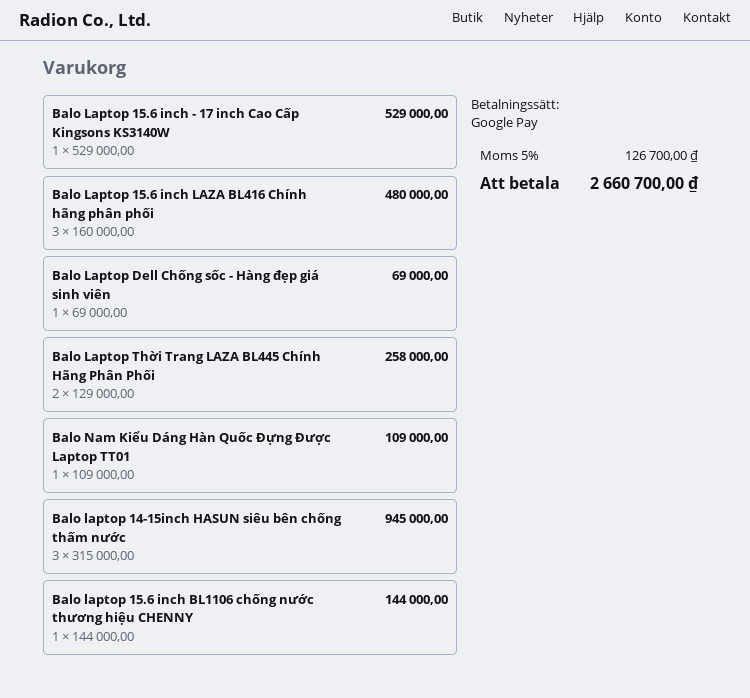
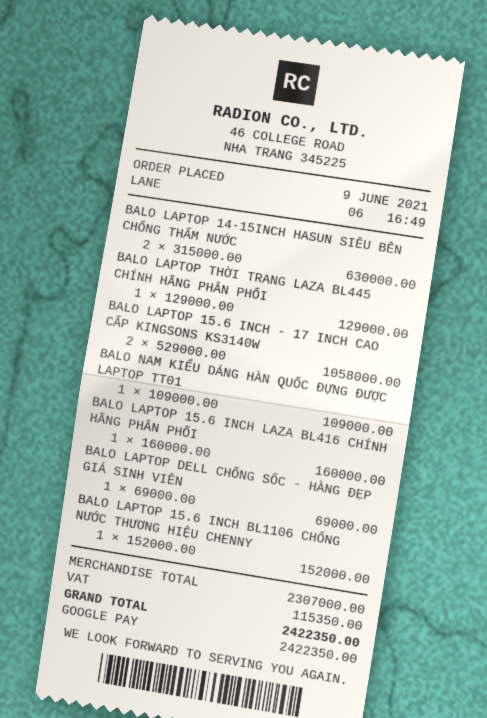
Balo Laptop 15.6 inch - 17 inch Cao Cấp Kingsons KS3140W: 1 x 529000.00 = 529000.00 -> 2 x 529000.00 = 1058000.00
Balo Laptop 15.6 inch LAZA BL416 Chính hãng phân phối: 3 x 160000.00 = 480000.00 -> 1 x 160000.00 = 160000.00
Balo Laptop Thời Trang LAZA BL445 Chính Hãng Phân Phối: 2 x 129000.00 = 258000.00 -> 1 x 129000.00 = 129000.00
Balo laptop 14-15inch HASUN siêu bên chống thấm nước: 3 x 315000.00 = 945000.00 -> 2 x 315000.00 = 630000.00
Balo laptop 15.6 inch BL1106 chống nước thương hiệu CHENNY: 1 x 144000.00 = 144000.00 -> 1 x 152000.00 = 152000.00
tax: 126700.00 -> 115350.00
total: 2660700.00 -> 2422350.00

